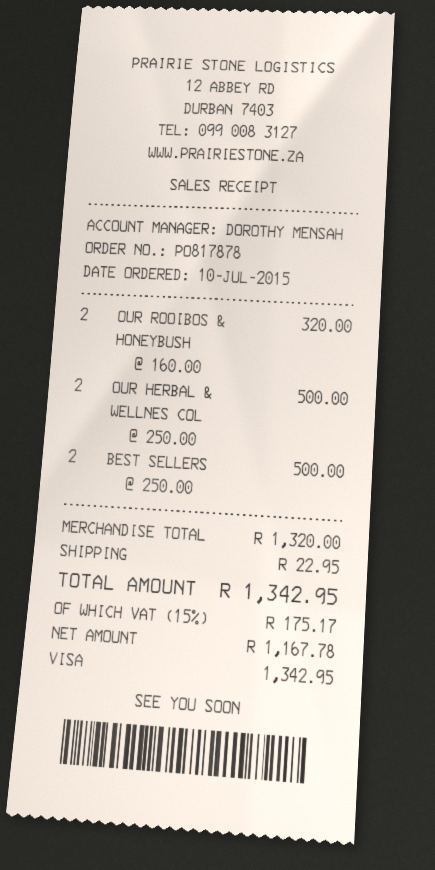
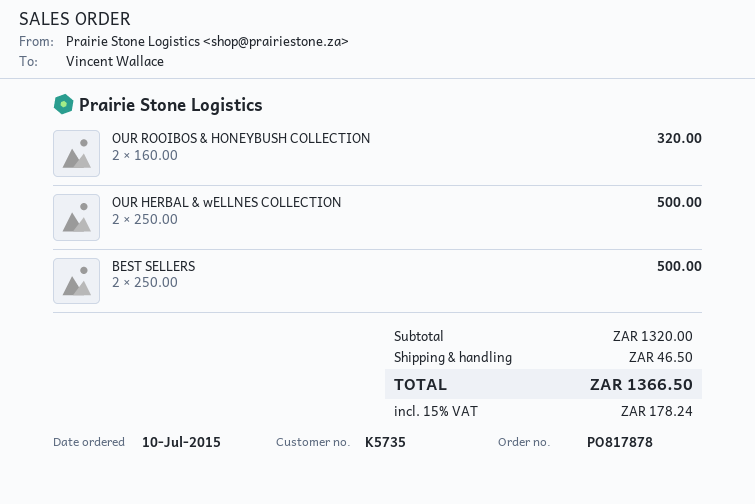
shipping: 22.95 -> 46.50
tax: 15% = 175.17 -> 15% = 178.24
total: 1342.95 -> 1366.50

